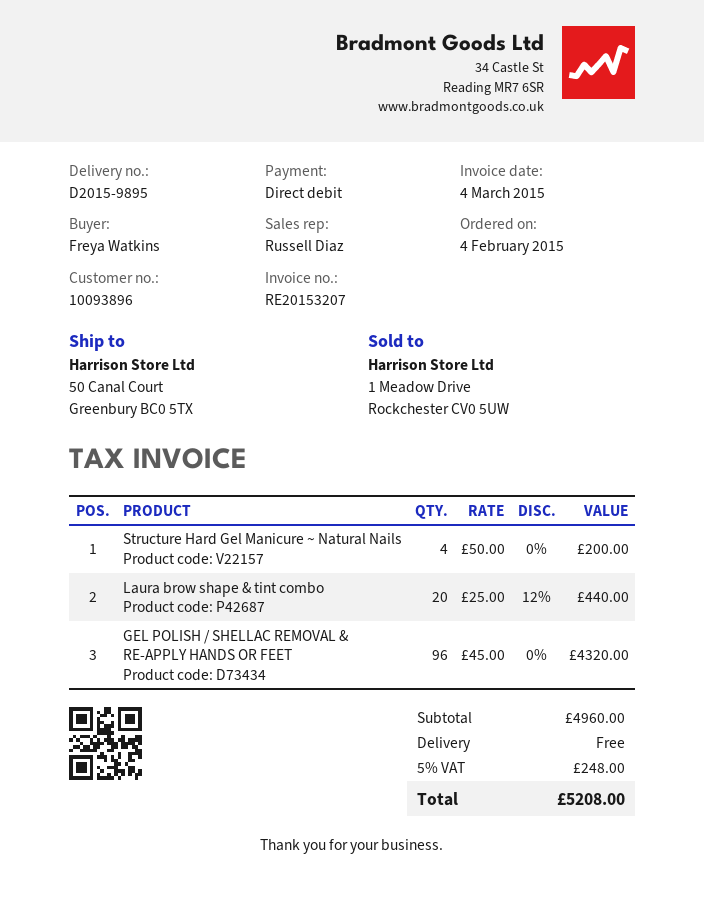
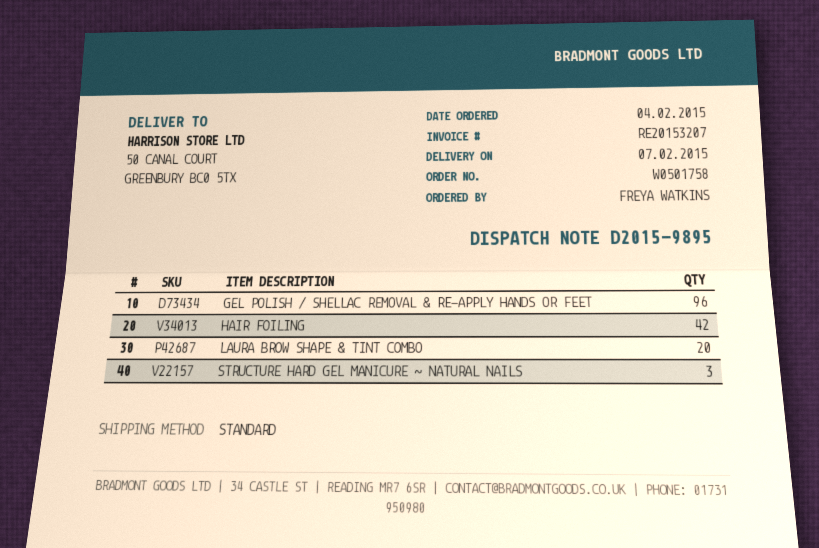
Structure Hard Gel Manicure ~ Natural Nails: 4 -> 3
HAIR FOILING: none -> 42

